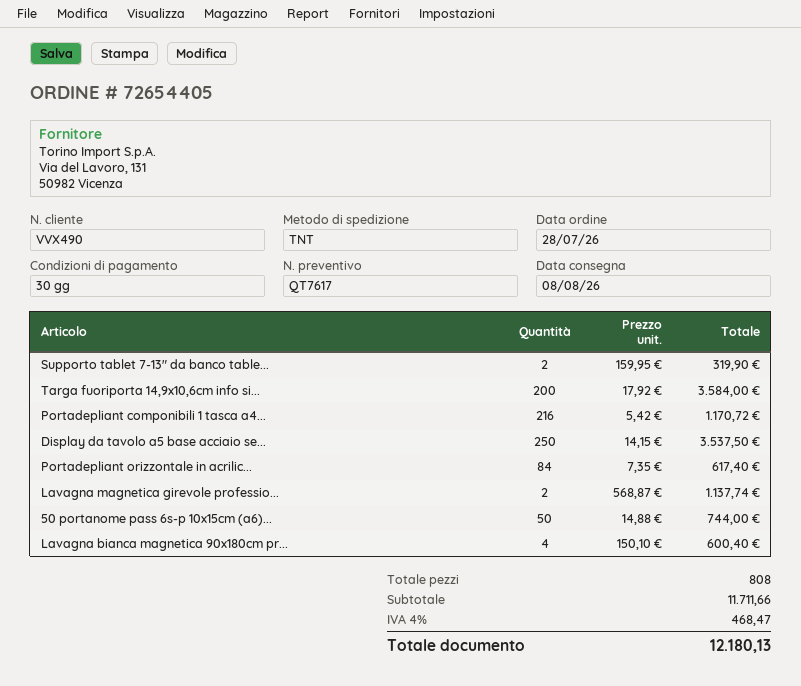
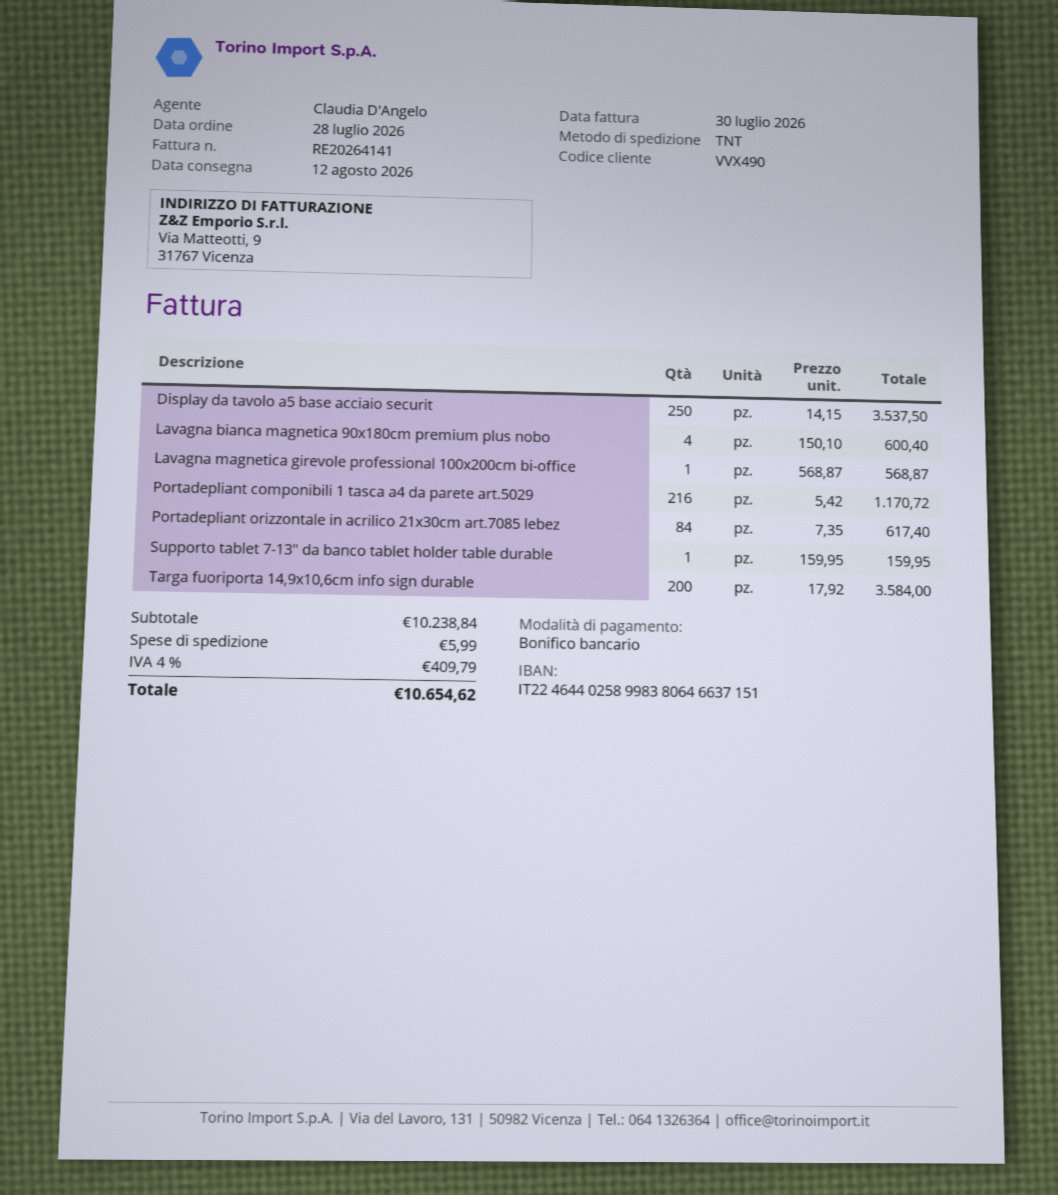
delivery date: 2026-08-08 -> 2026-08-12
Supporto tablet 7-13" da banco table...: 2 x 159.95 = 319.90 -> 1 x 159.95 = 159.95
Lavagna magnetica girevole professio...: 2 x 568.87 = 1137.74 -> 1 x 568.87 = 568.87
50 portanome pass 6s-p 10x15cm (a6)...: 50 x 14.88 = 744.00 -> none
subtotal: 11711.66 -> 10238.84
shipping: none -> 5.99
tax: 4% = 468.47 -> 4% = 409.79
total: 12180.13 -> 10654.62

